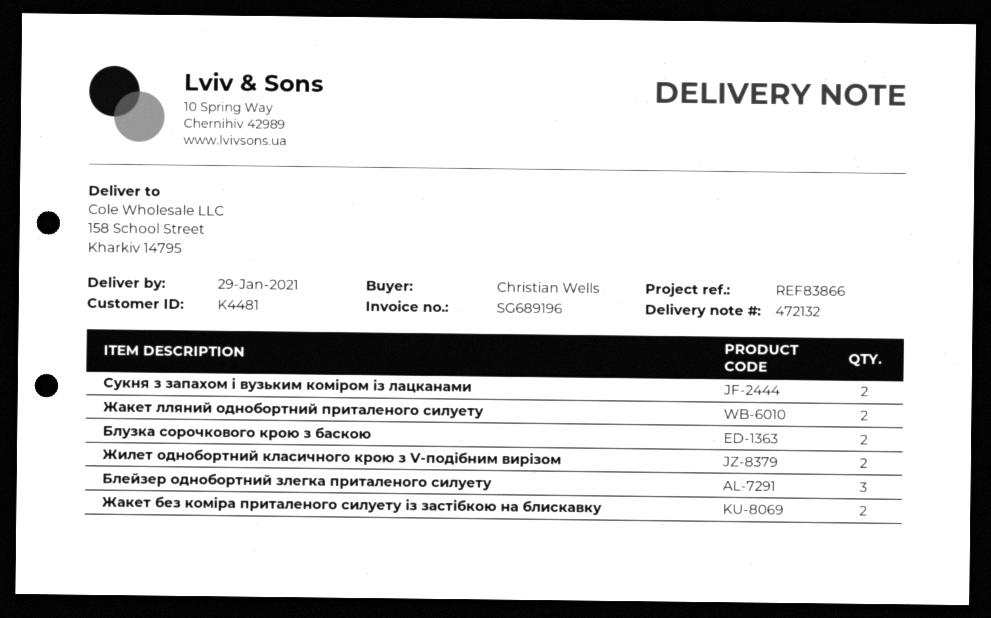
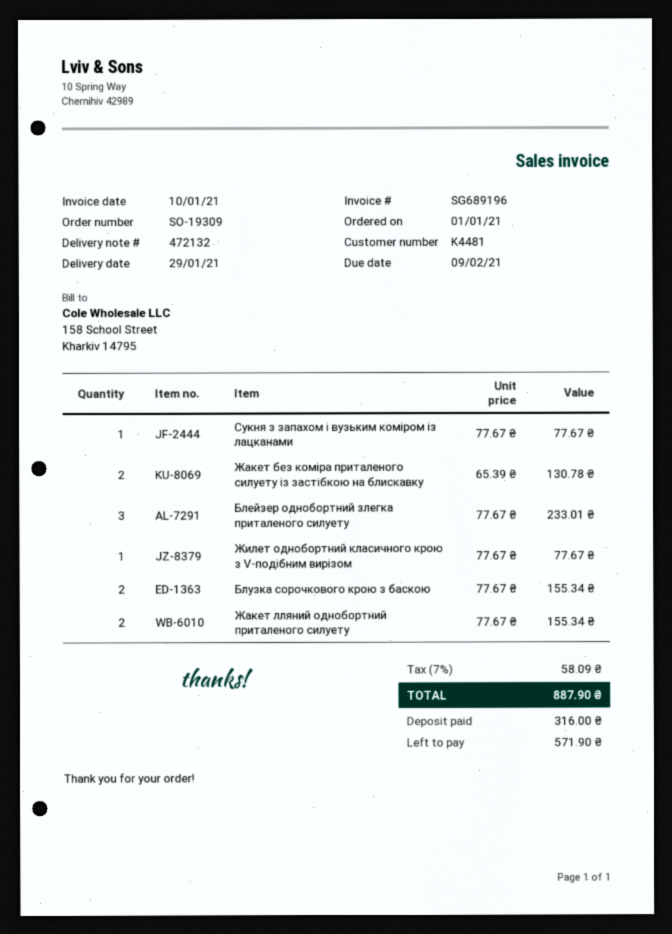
Сукня з запахом і вузьким коміром із лацканами: 2 -> 1
Жилет однобортний класичного крою з V-подібним вирізом: 2 -> 1

